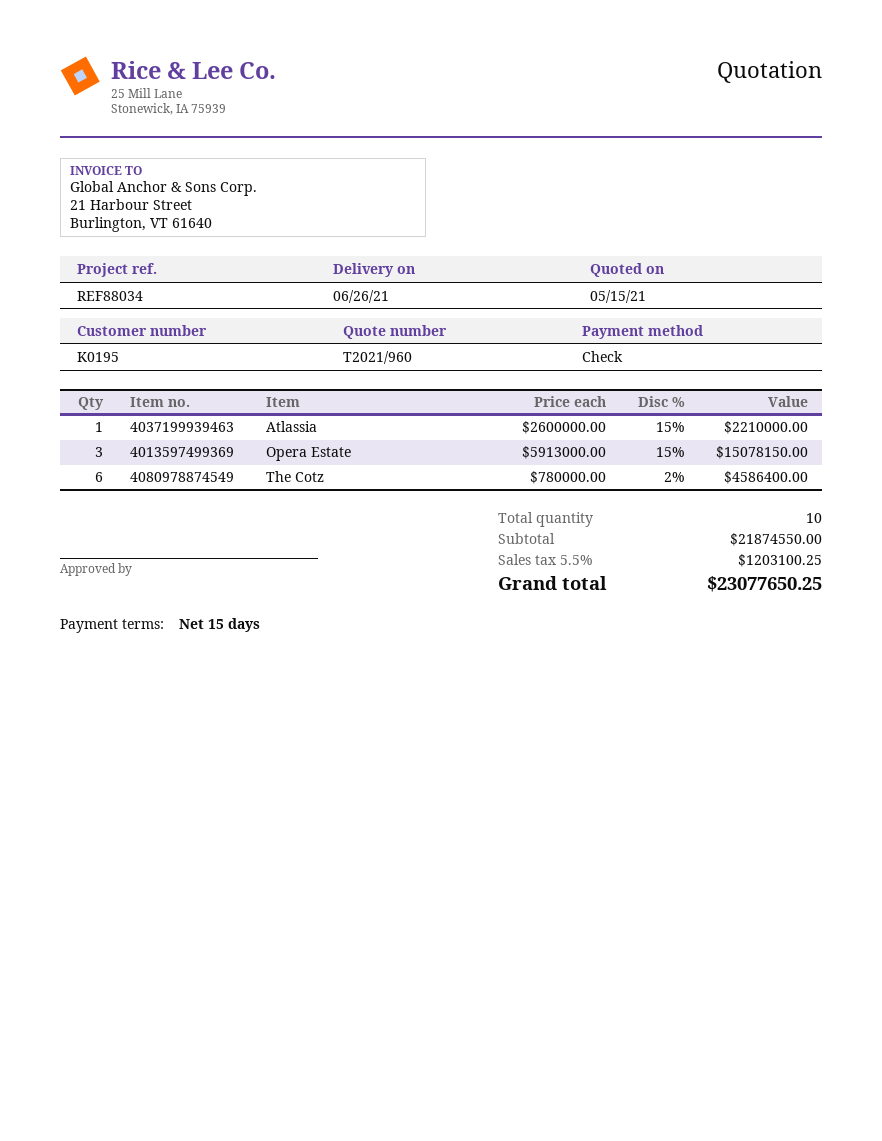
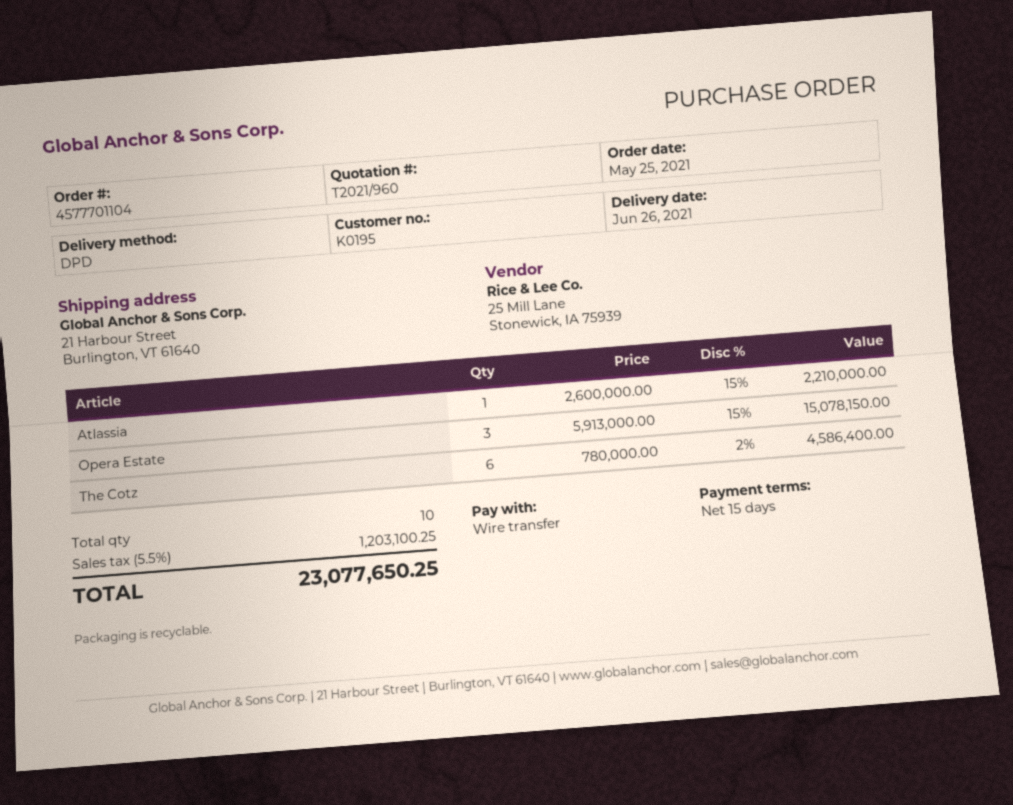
payment method: cheque -> bank transfer

